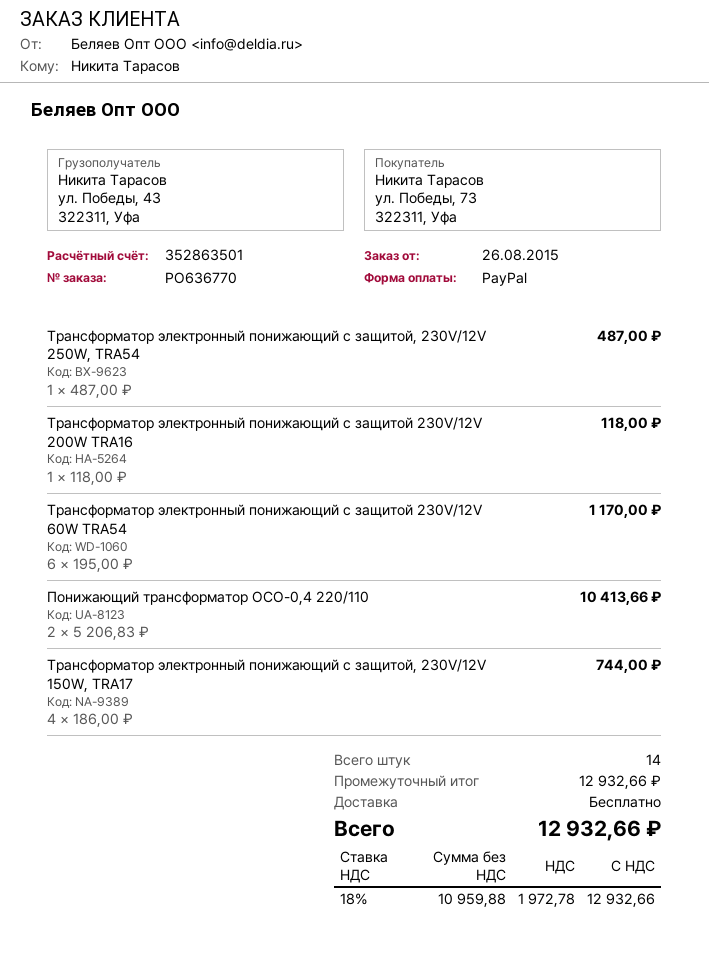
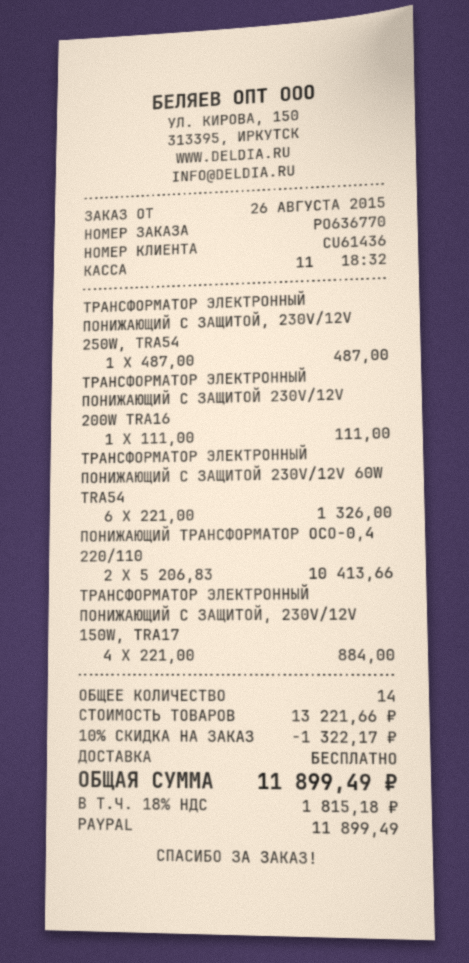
Трансформатор электронный понижающий с защитой 230V/12V 200W TRA16: 1 x 118.00 = 118.00 -> 1 x 111.00 = 111.00
Трансформатор электронный понижающий с защитой 230V/12V 60W TRA54: 6 x 195.00 = 1170.00 -> 6 x 221.00 = 1326.00
Трансформатор электронный понижающий с защитой, 230V/12V 150W, TRA17: 4 x 186.00 = 744.00 -> 4 x 221.00 = 884.00
subtotal: 12932.66 -> 13221.66
discount: none -> 10% = 1322.17
tax: 18% = 1972.78 -> 18% = 1815.18
total: 12932.66 -> 11899.49

